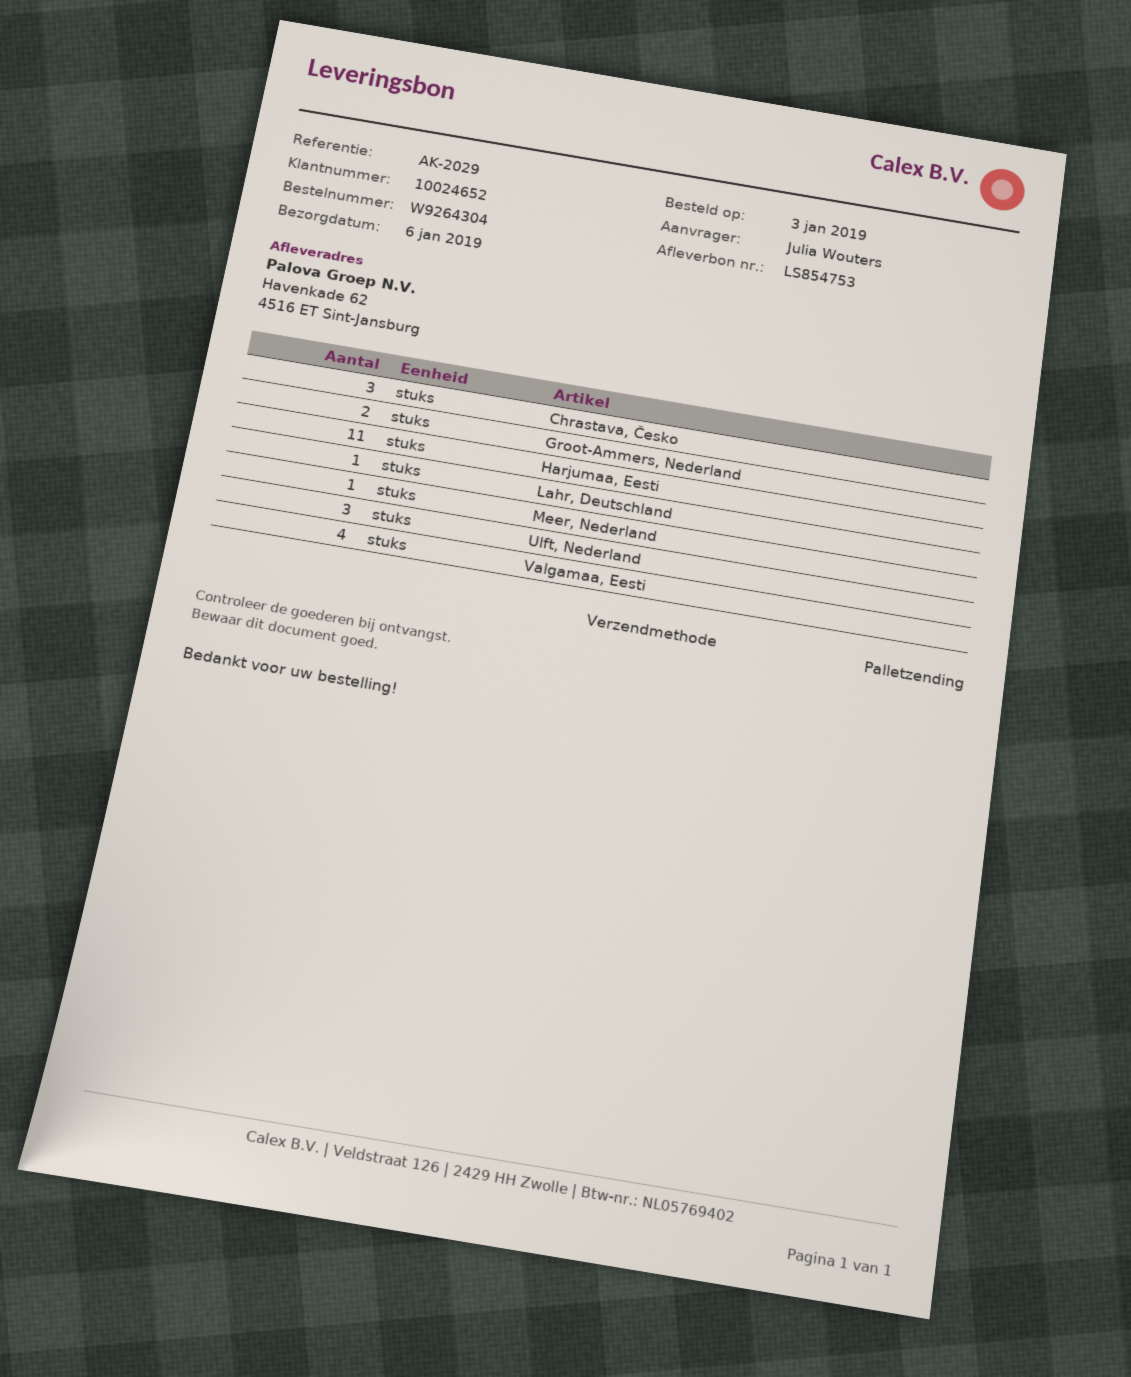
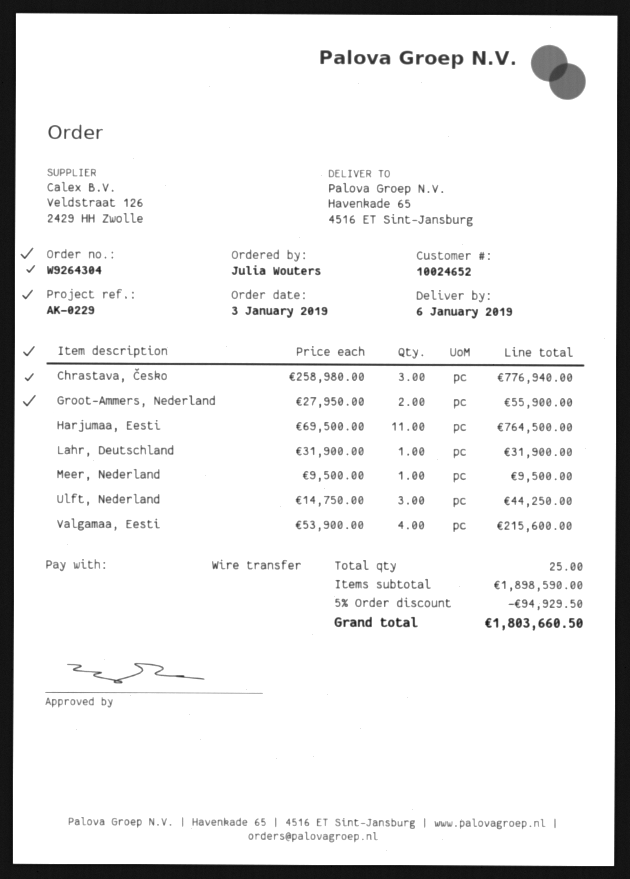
reference: AK-2029 -> AK-0229
ship to: Havenkade 62, 4516 ET Sint-Jansburg -> Havenkade 65, 4516 ET Sint-Jansburg

